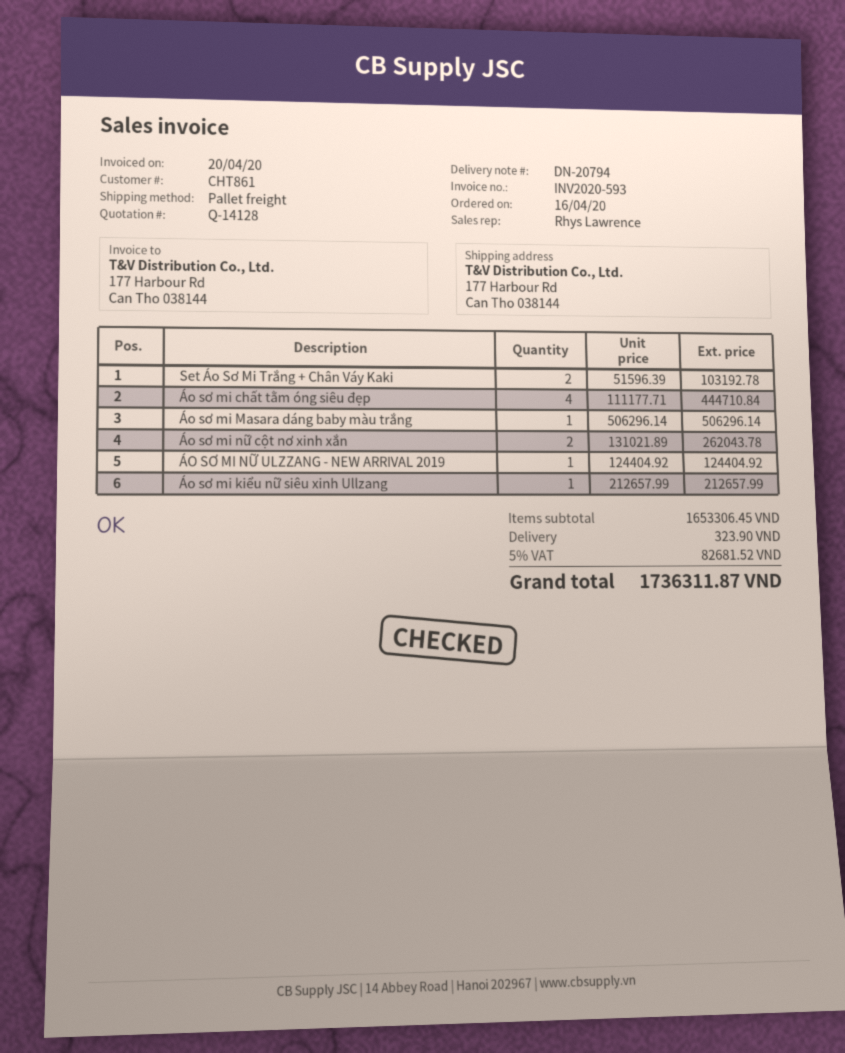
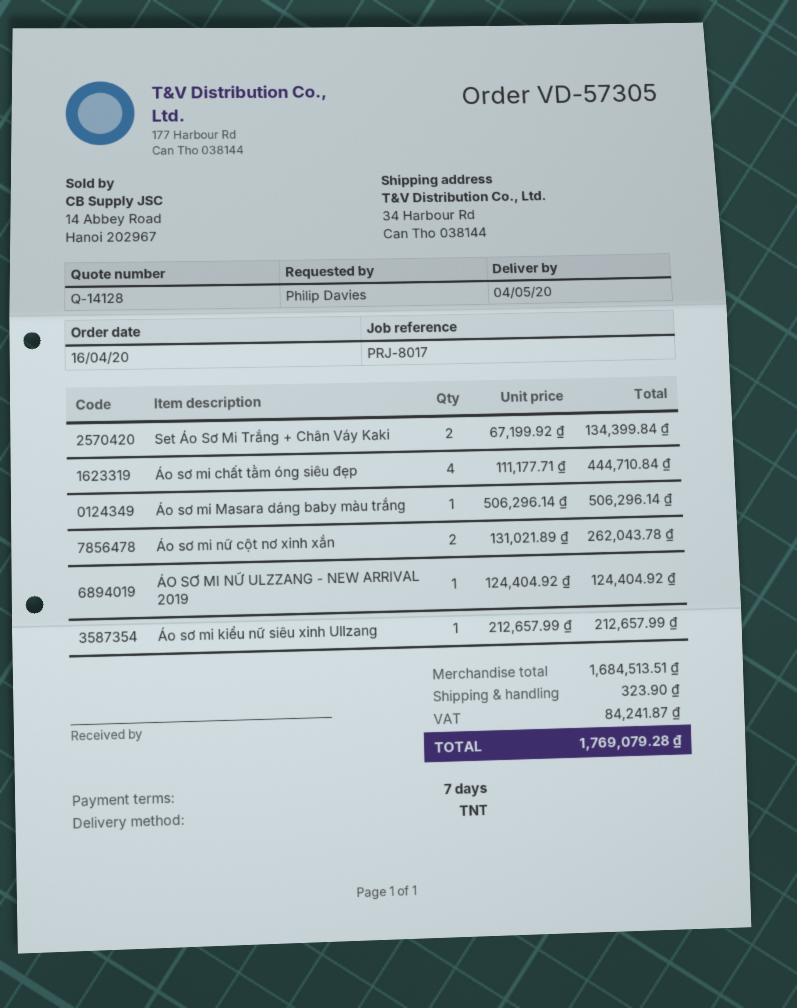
shipping method: pallet freight -> TNT
ship to: 177 Harbour Rd, Can Tho 038144 -> 34 Harbour Rd, Can Tho 038144
Set Áo Sơ Mi Trắng + Chân Váy Kaki: 2 x 51596.39 = 103192.78 -> 2 x 67199.92 = 134399.84
subtotal: 1653306.45 -> 1684513.51
tax: 82681.52 -> 84241.87
total: 1736311.87 -> 1769079.28

